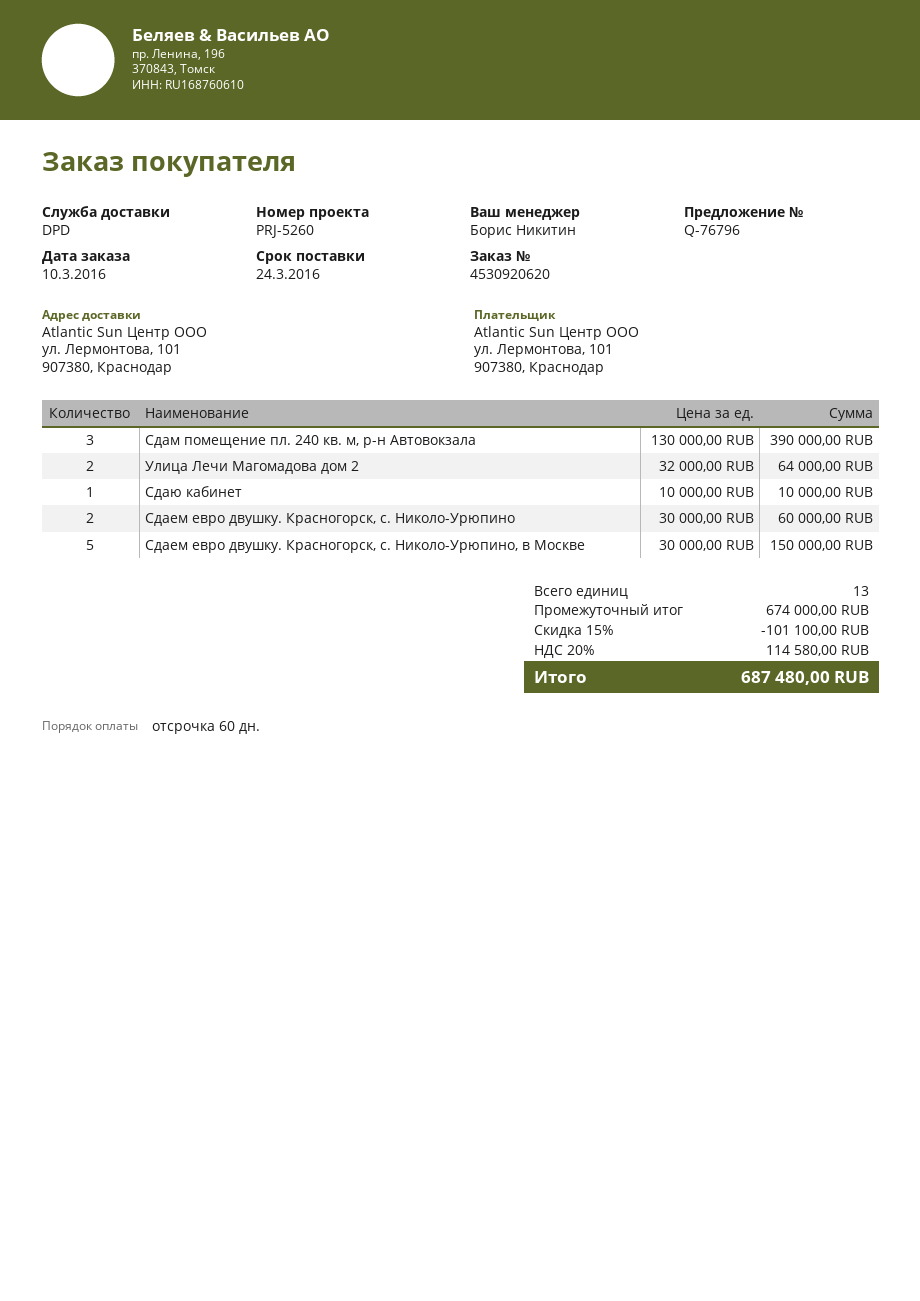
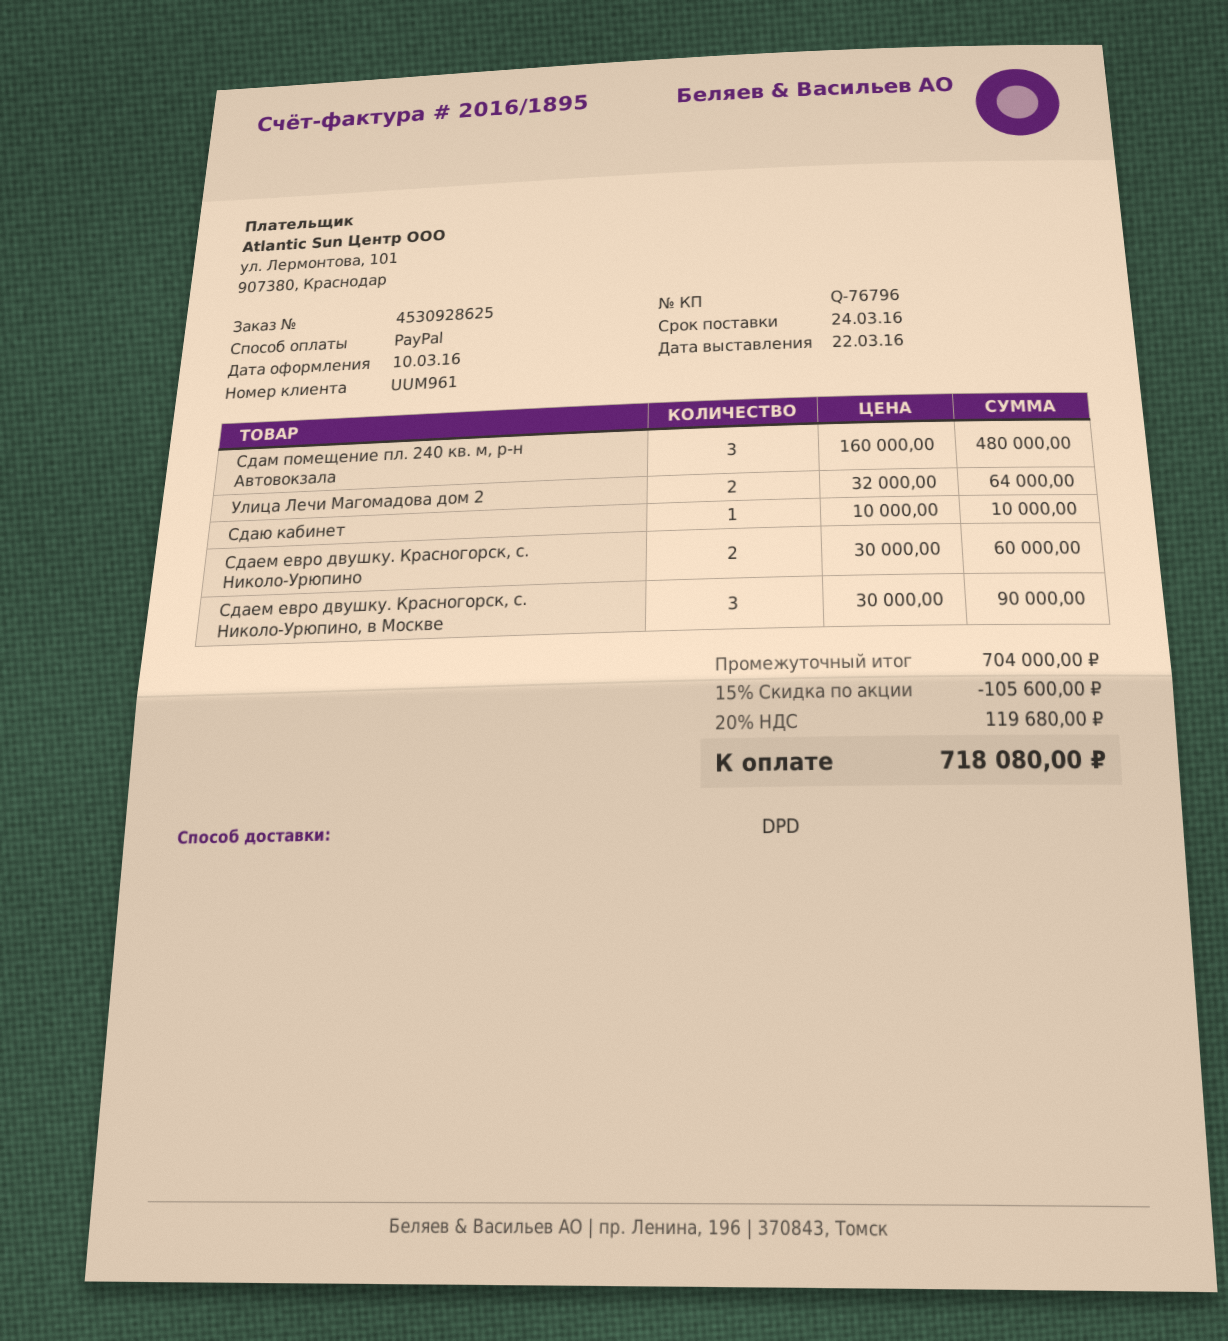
order number: 4530920620 -> 4530928625
Сдам помещение пл. 240 кв. м, р-н Автовокзала: 3 x 130000.00 = 390000.00 -> 3 x 160000.00 = 480000.00
Сдаем евро двушку. Красногорск, с. Николо-Урюпино, в Москве: 5 x 30000.00 = 150000.00 -> 3 x 30000.00 = 90000.00
subtotal: 674000.00 -> 704000.00
discount: 15% = 101100.00 -> 15% = 105600.00
tax: 20% = 114580.00 -> 20% = 119680.00
total: 687480.00 -> 718080.00

